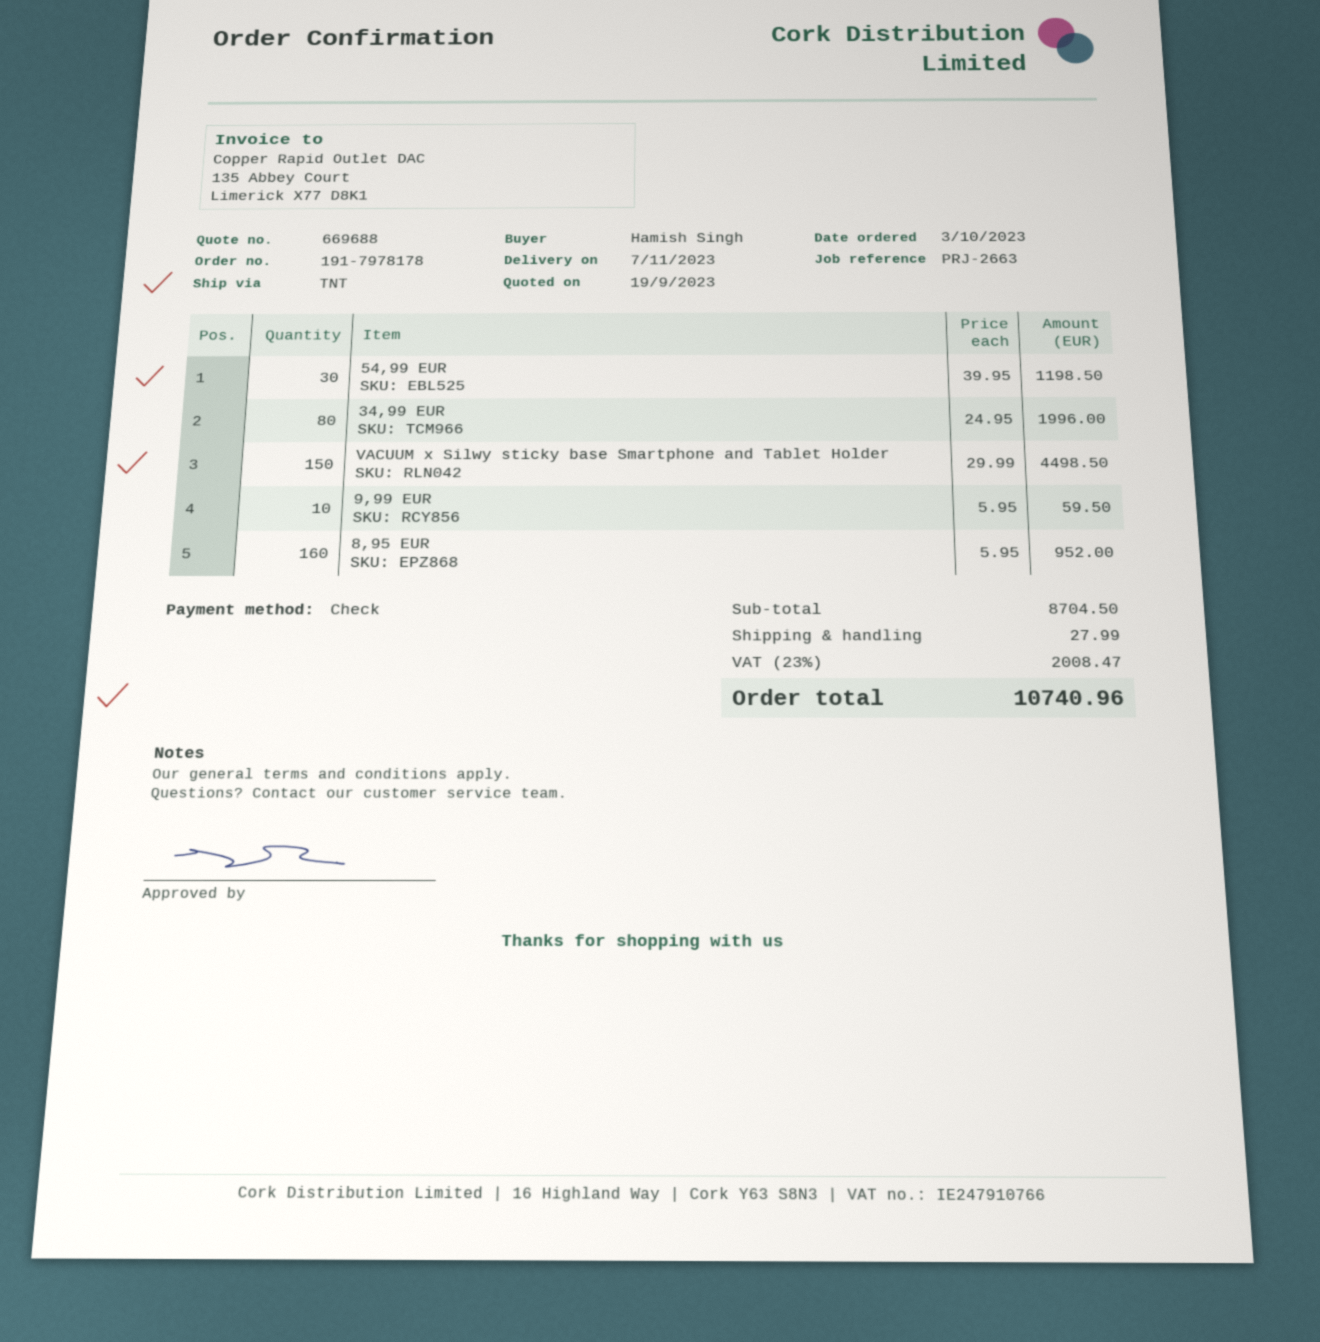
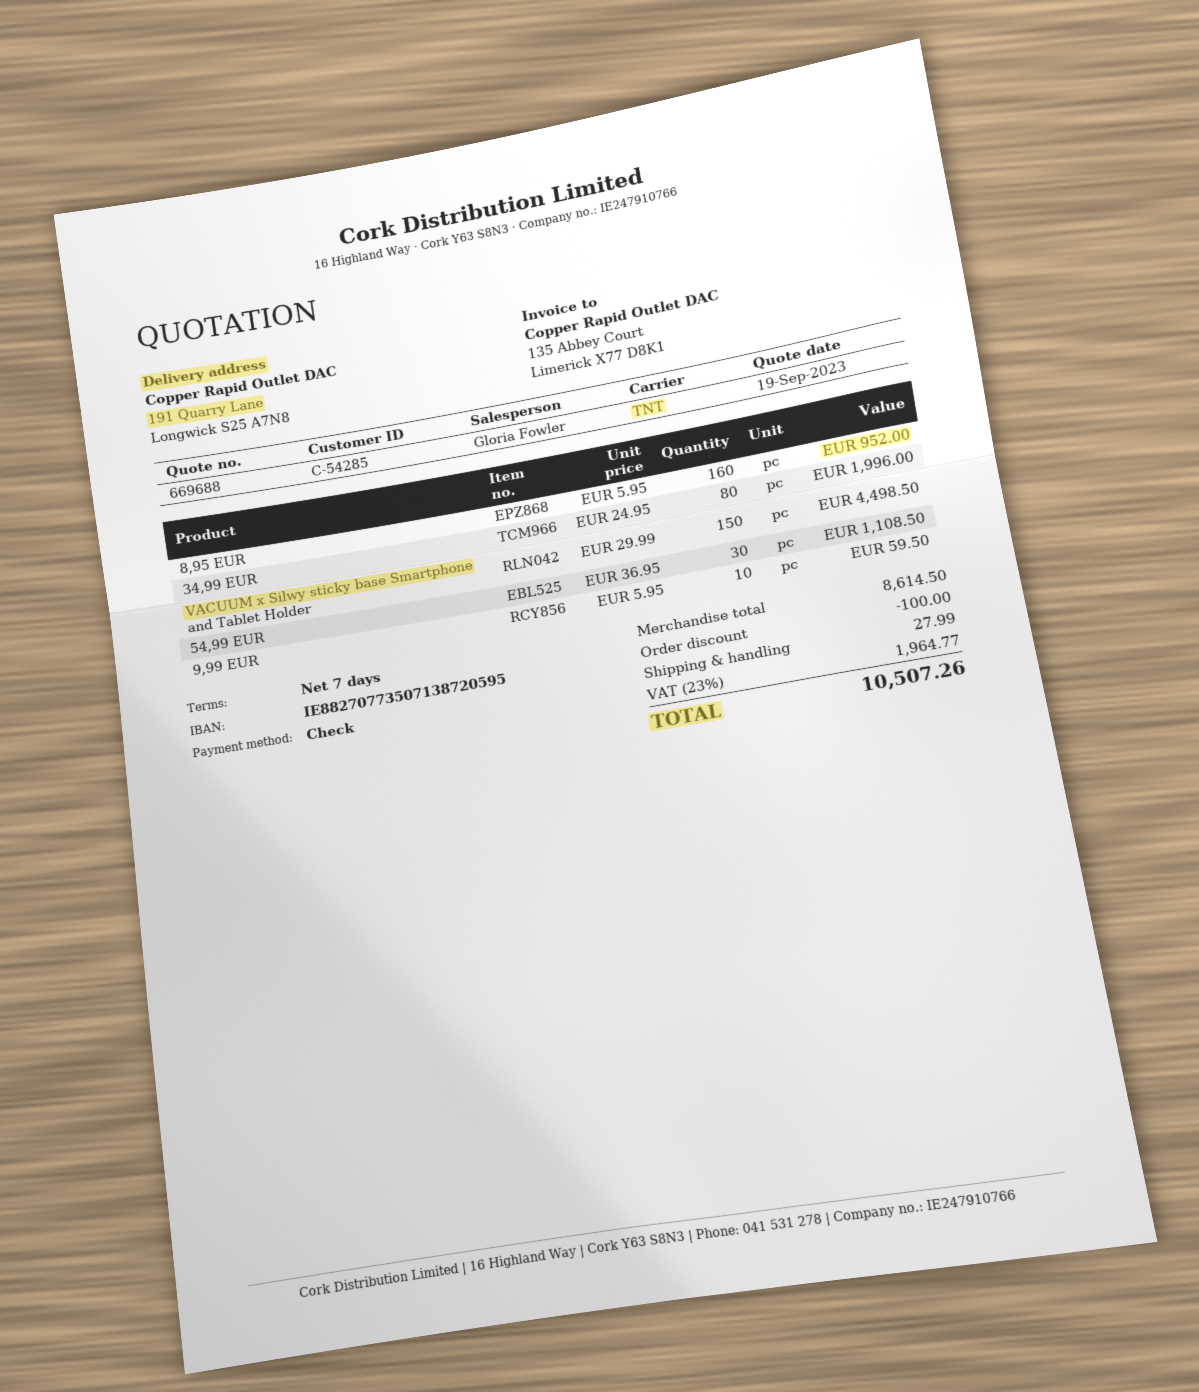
54,99 EUR: 30 x 39.95 = 1198.50 -> 30 x 36.95 = 1108.50
subtotal: 8704.50 -> 8614.50
discount: none -> 100.00
tax: 23% = 2008.47 -> 23% = 1964.77
total: 10740.96 -> 10507.26

